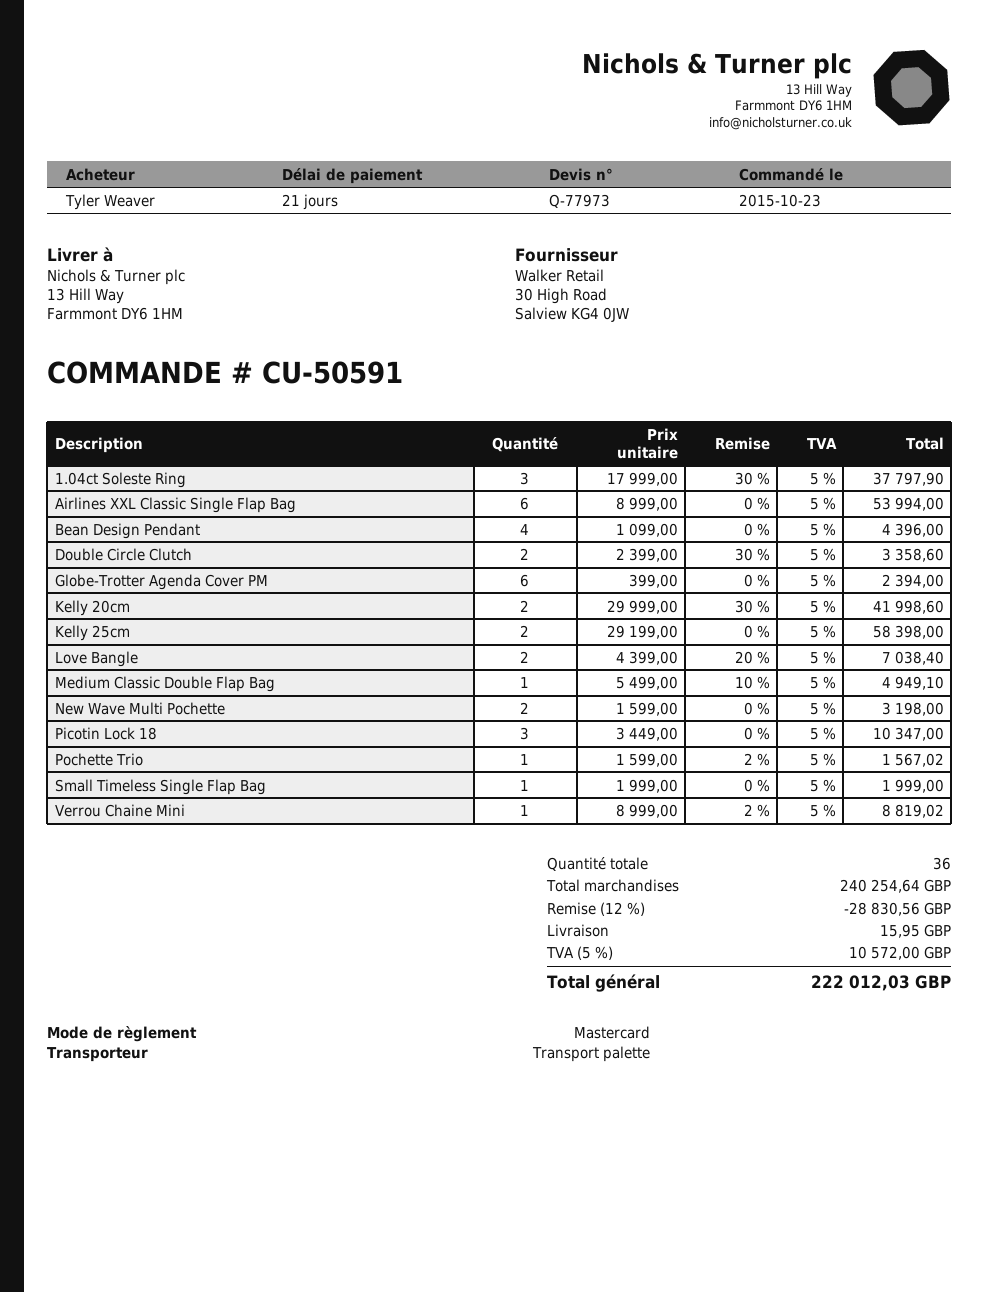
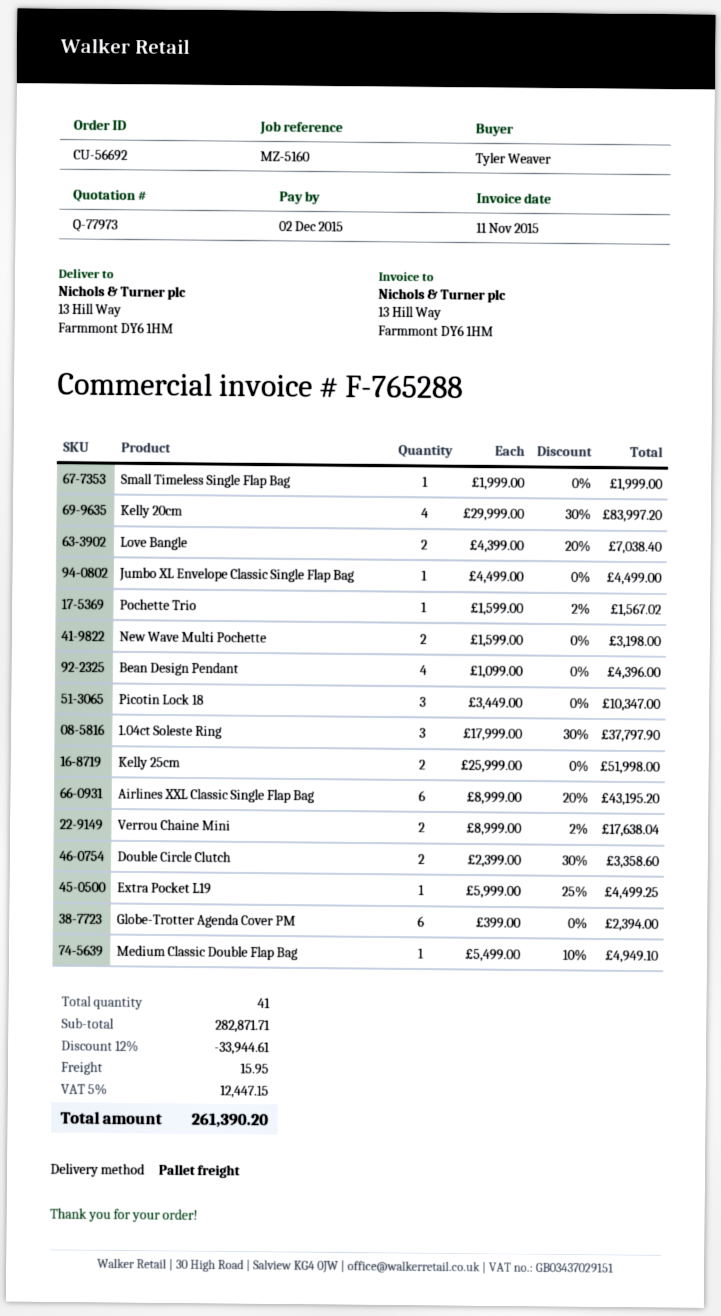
order number: CU-50591 -> CU-56692
Airlines XXL Classic Single Flap Bag: 6 x 8999.00 = 53994.00 -> 6 x 8999.00 - 20% = 43195.20
Kelly 20cm: 2 x 29999.00 - 30% = 41998.60 -> 4 x 29999.00 - 30% = 83997.20
Kelly 25cm: 2 x 29199.00 = 58398.00 -> 2 x 25999.00 = 51998.00
Verrou Chaine Mini: 1 x 8999.00 - 2% = 8819.02 -> 2 x 8999.00 - 2% = 17638.04
Jumbo XL Envelope Classic Single Flap Bag: none -> 1 x 4499.00 = 4499.00
Extra Pocket L19: none -> 1 x 5999.00 - 25% = 4499.25
total quantity: 36 -> 41
subtotal: 240254.64 -> 282871.71
discount: 12% = 28830.56 -> 12% = 33944.61
tax: 5% = 10572.00 -> 5% = 12447.15
total: 222012.03 -> 261390.20

